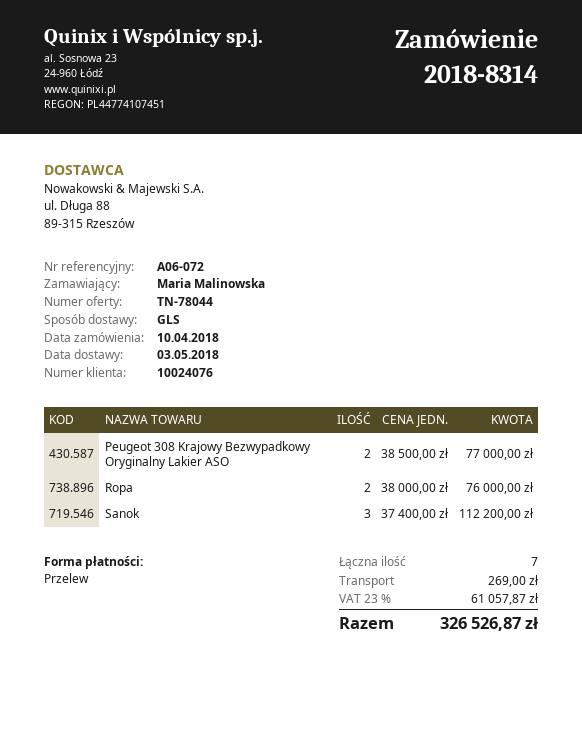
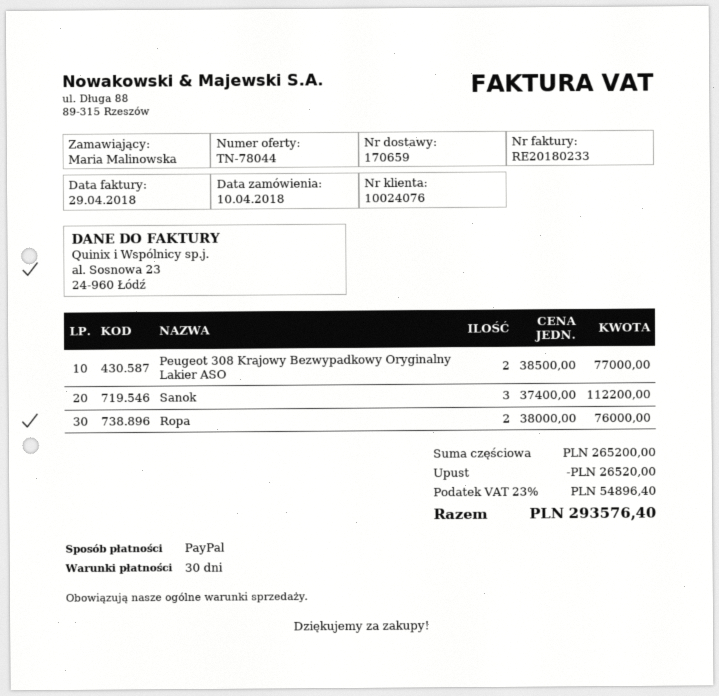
payment method: bank transfer -> PayPal
discount: none -> 26520.00
shipping: 269.00 -> none
tax: 23% = 61057.87 -> 23% = 54896.40
total: 326526.87 -> 293576.40

